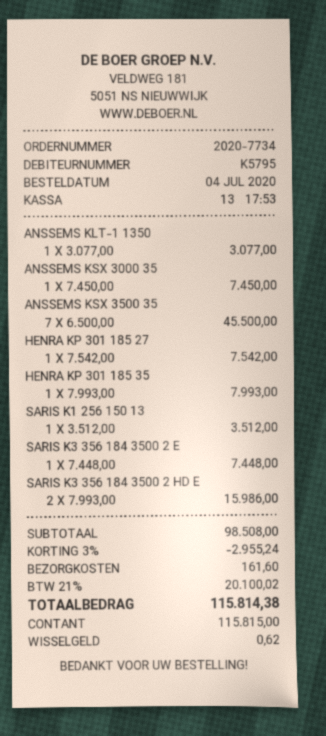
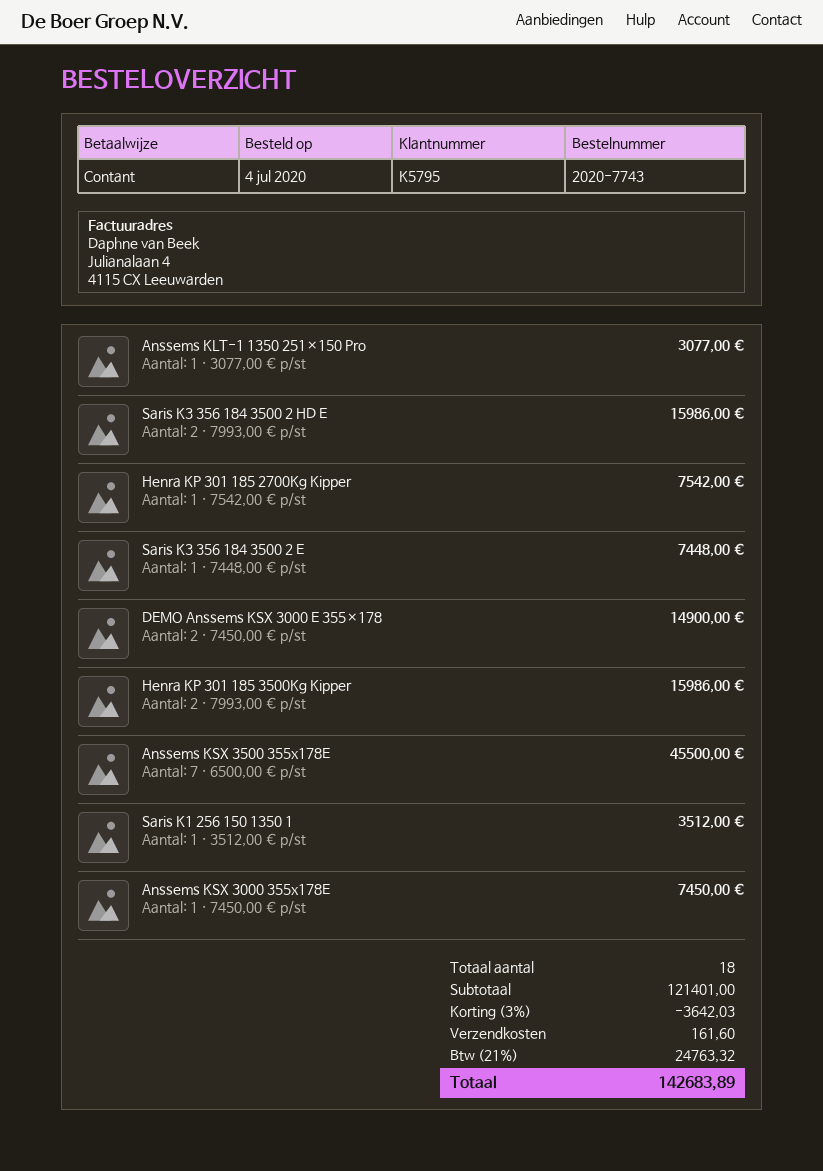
order number: 2020-7734 -> 2020-7743
HENRA KP 301 185 35: 1 x 7993.00 = 7993.00 -> 2 x 7993.00 = 15986.00
DEMO Anssems KSX 3000 E 355×178: none -> 2 x 7450.00 = 14900.00
subtotal: 98508.00 -> 121401.00
discount: 3% = 2955.24 -> 3% = 3642.03
tax: 21% = 20100.02 -> 21% = 24763.32
total: 115814.38 -> 142683.89

